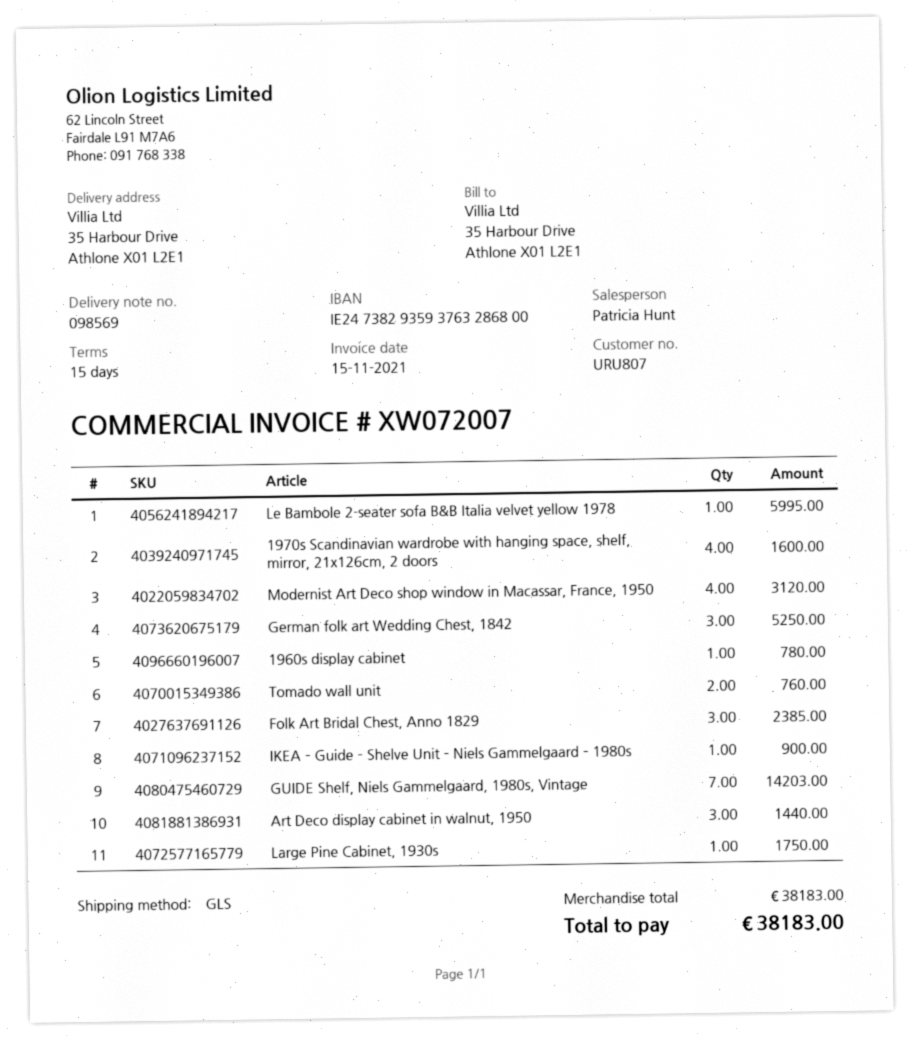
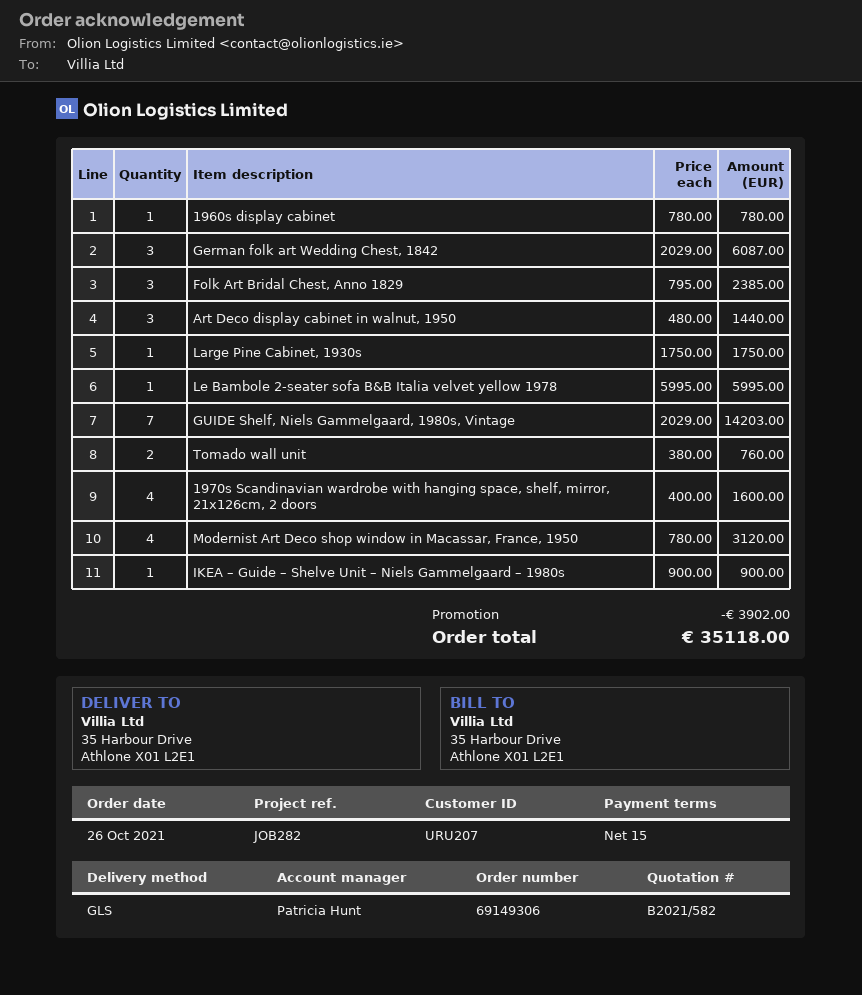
customer number: URU807 -> URU207
German folk art Wedding Chest, 1842: 3 for 5250.00 -> 3 for 6087.00
discount: none -> 3902.00
total: 38183.00 -> 35118.00

